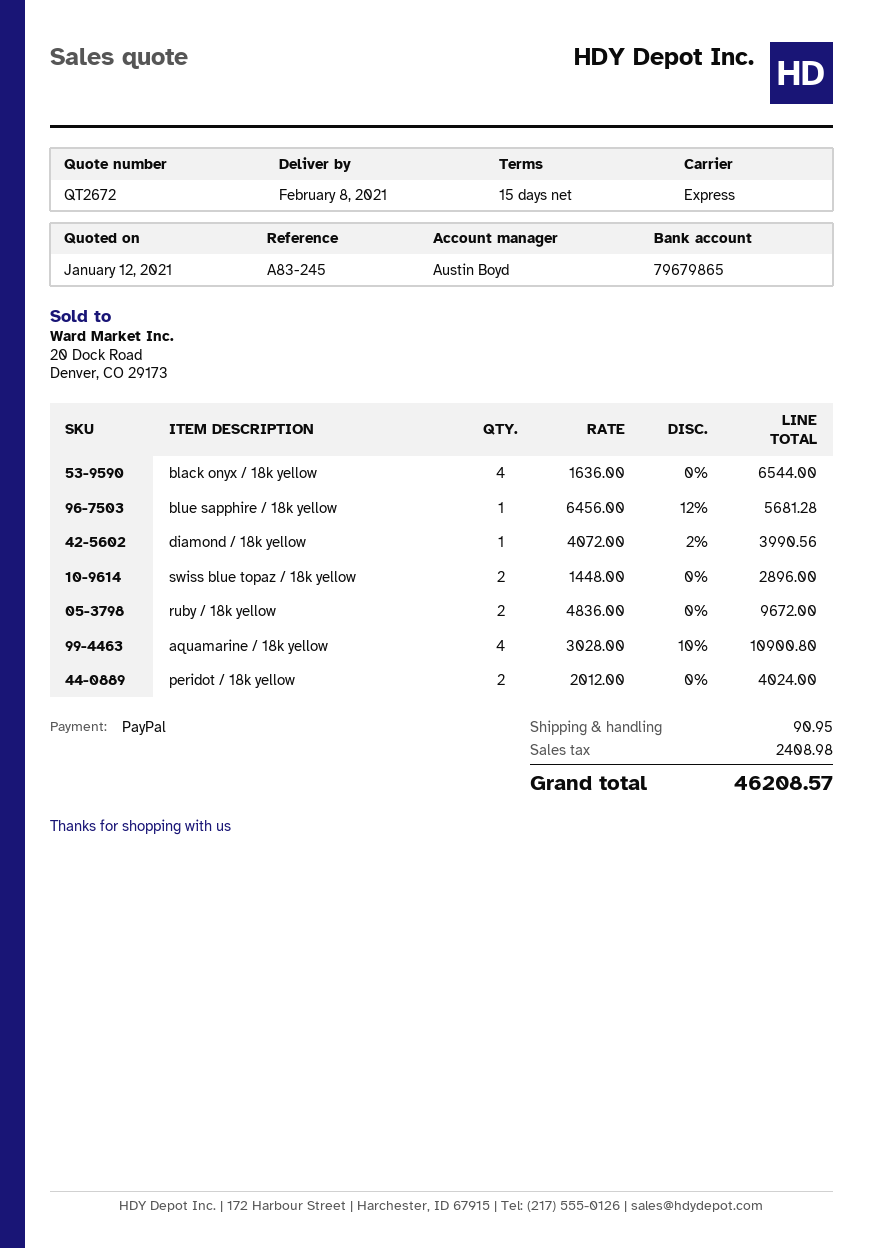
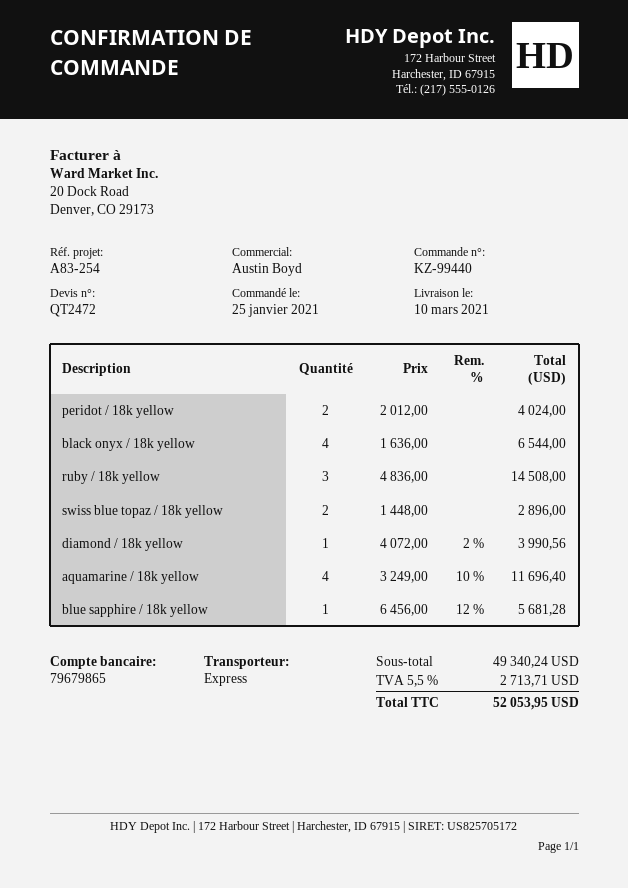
quote number: QT2672 -> QT2472
delivery date: 2021-02-08 -> 2021-03-10
reference: A83-245 -> A83-254
ruby / 18k yellow: 2 x 4836.00 = 9672.00 -> 3 x 4836.00 = 14508.00
aquamarine / 18k yellow: 4 x 3028.00 - 10% = 10900.80 -> 4 x 3249.00 - 10% = 11696.40
shipping: 90.95 -> none
tax: 2408.98 -> 2713.71
total: 46208.57 -> 52053.95

